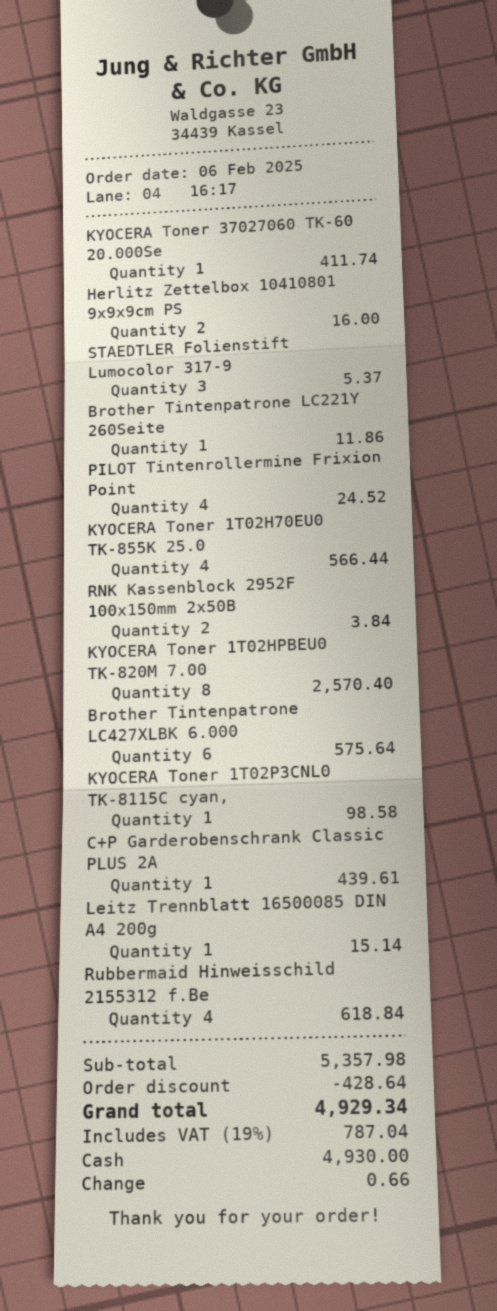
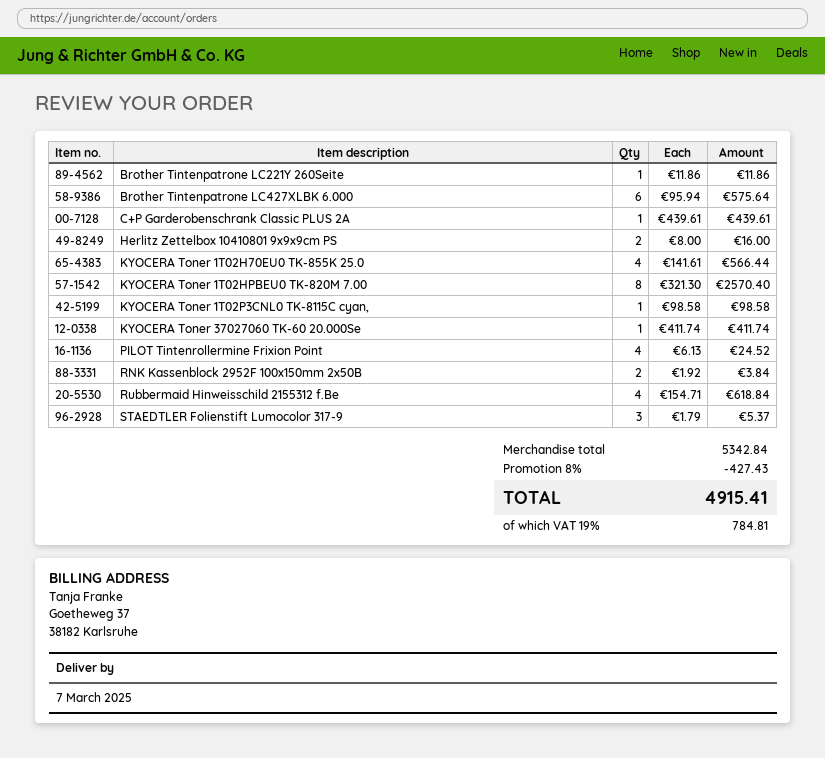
Leitz Trennblatt 16500085 DIN A4 200g: 1 for 15.14 -> none
subtotal: 5357.98 -> 5342.84
discount: 428.64 -> 427.43
tax: 19% = 787.04 -> 19% = 784.81
total: 4929.34 -> 4915.41

